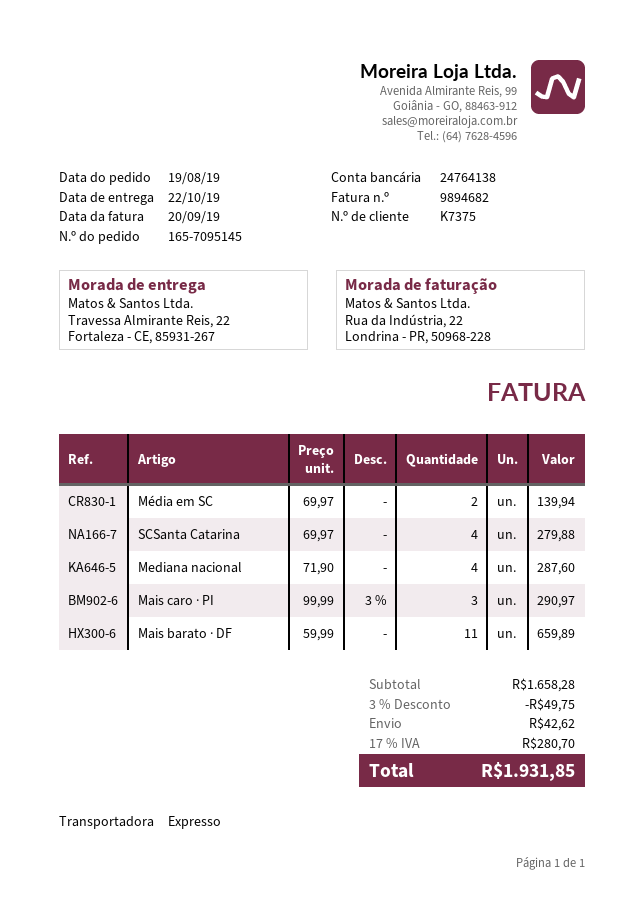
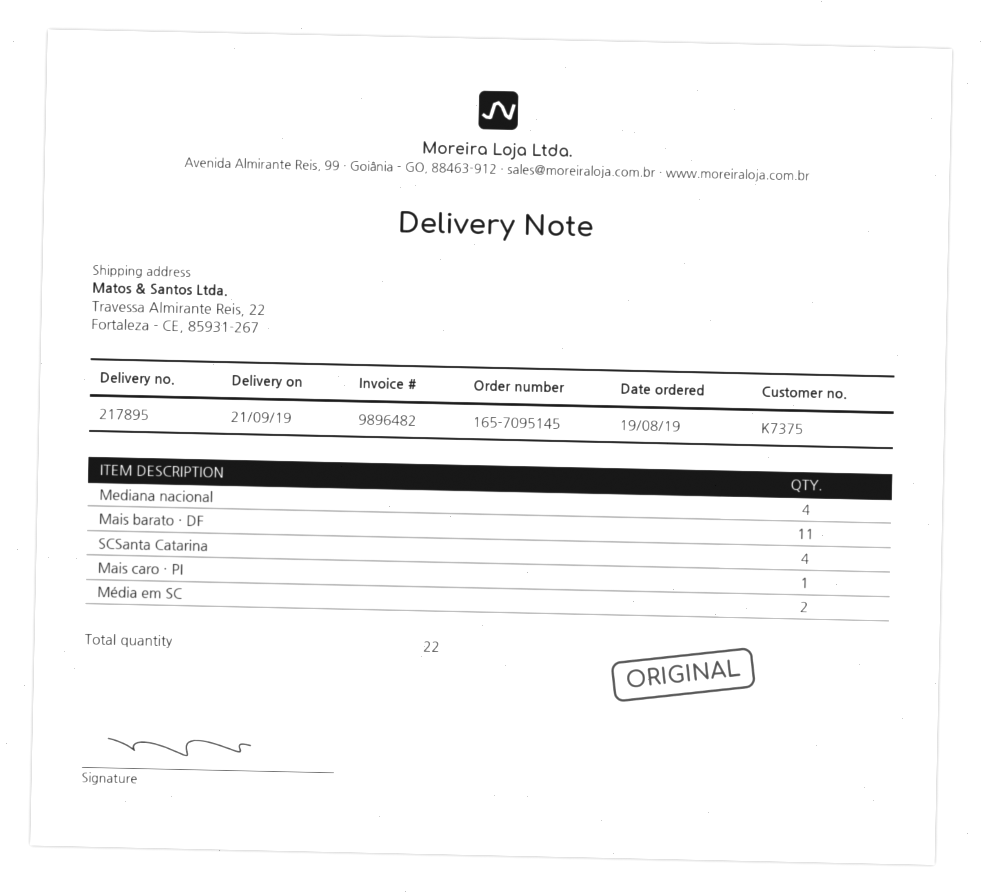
delivery date: 2019-10-22 -> 2019-09-21
invoice number: 9894682 -> 9896482
Mais caro · PI: 3 -> 1

